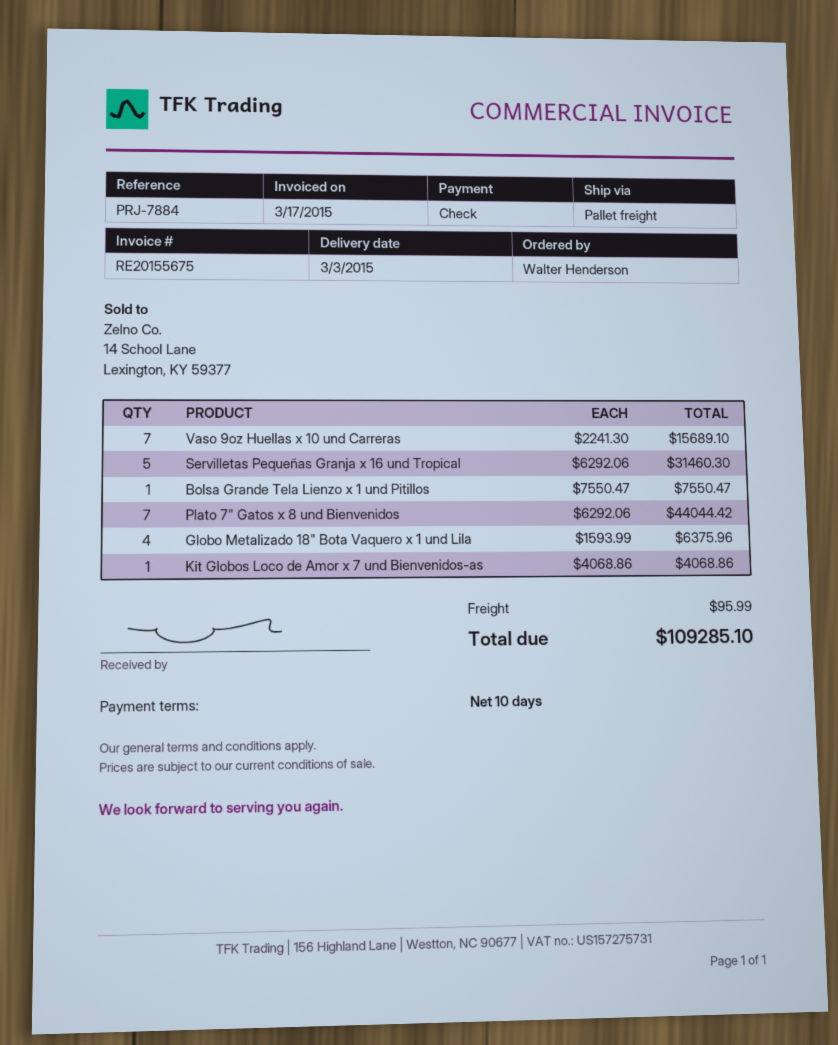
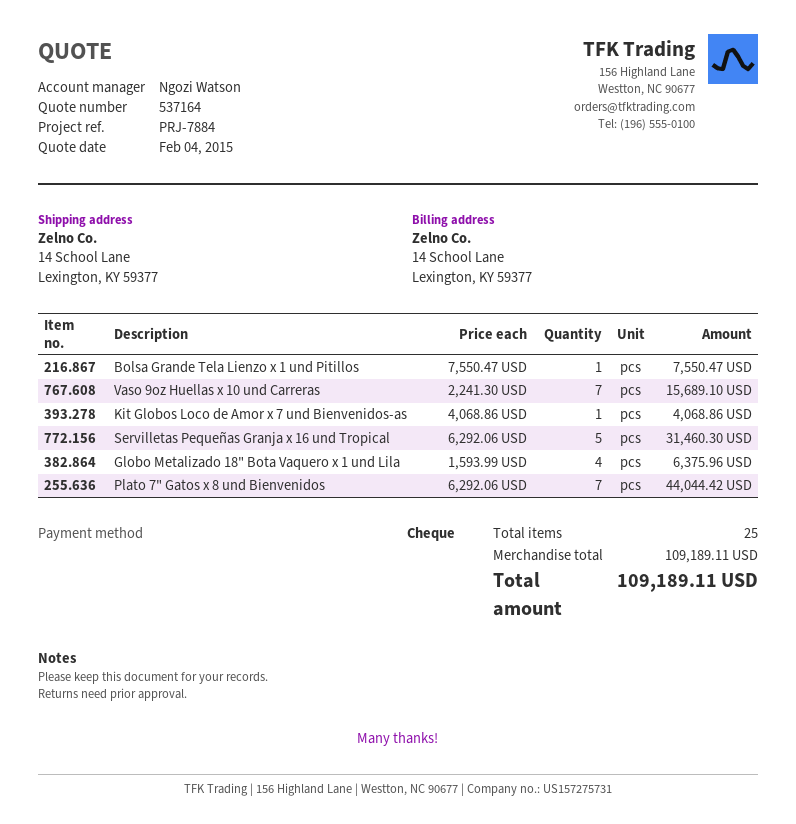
shipping: 95.99 -> none
total: 109285.10 -> 109189.11

